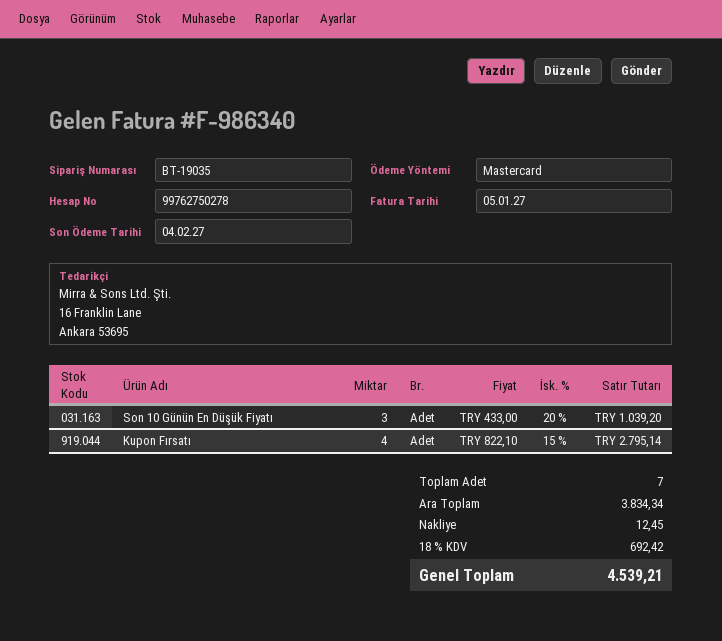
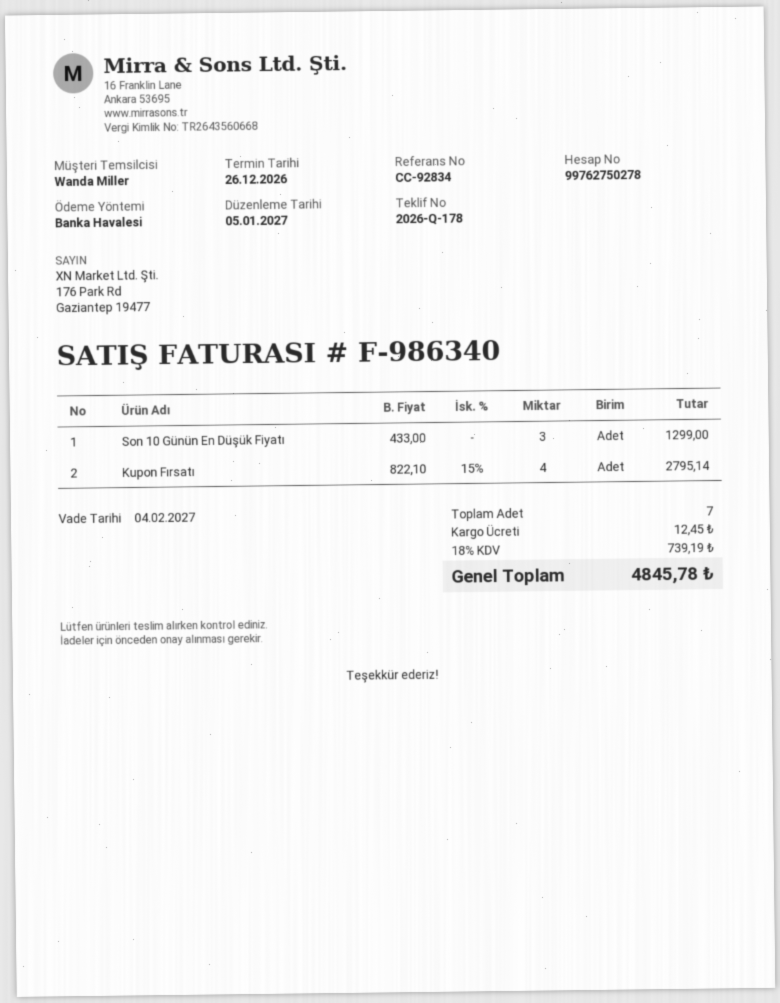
payment method: Mastercard -> bank transfer
Son 10 Günün En Düşük Fiyatı: 3 x 433.00 - 20% = 1039.20 -> 3 x 433.00 = 1299.00
tax: 18% = 692.42 -> 18% = 739.19
total: 4539.21 -> 4845.78

